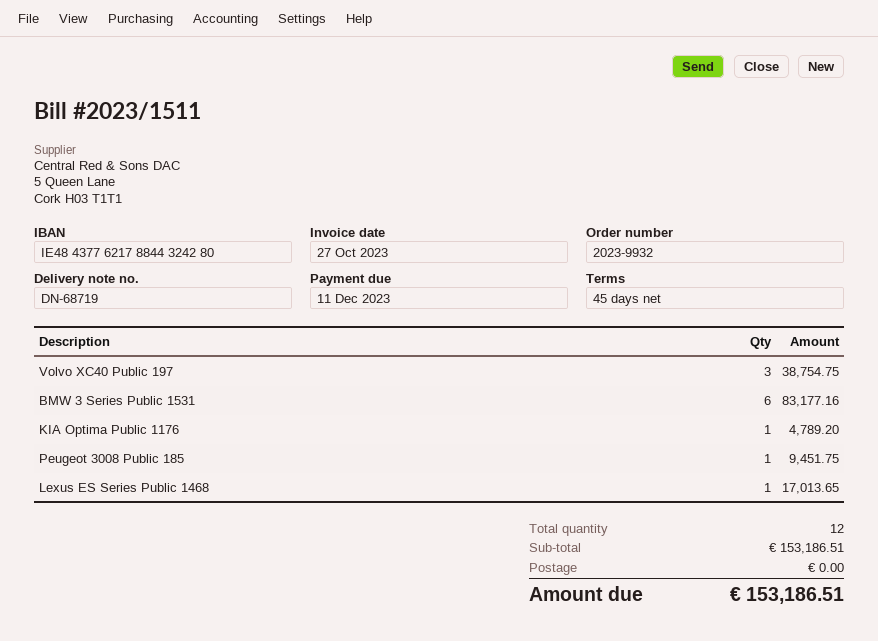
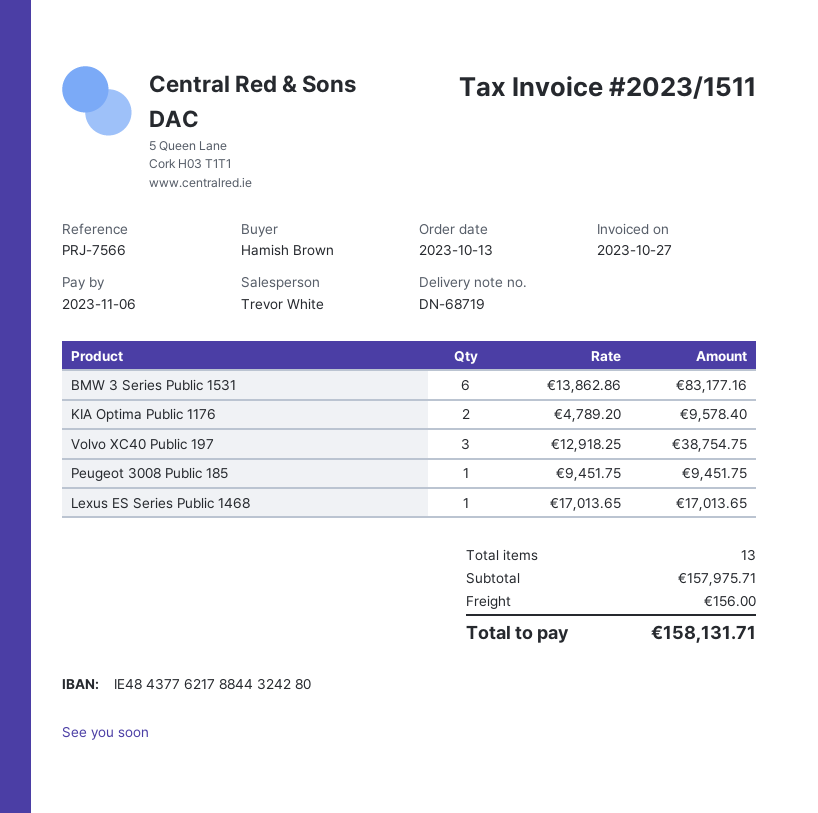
due date: 2023-12-11 -> 2023-11-06
KIA Optima Public 1176: 1 for 4789.20 -> 2 for 9578.40
total quantity: 12 -> 13
subtotal: 153186.51 -> 157975.71
shipping: 0.00 -> 156.00
total: 153186.51 -> 158131.71

